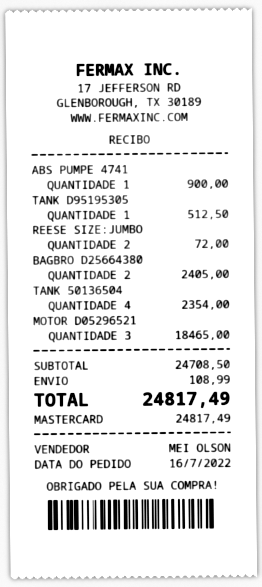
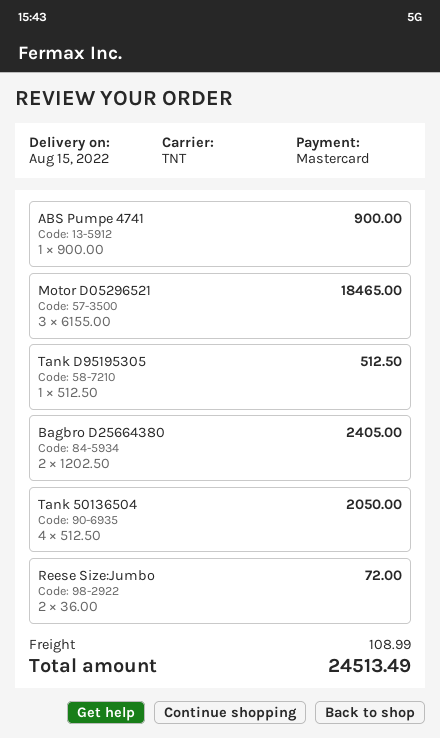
TANK 50136504: 4 for 2354.00 -> 4 for 2050.00
total: 24817.49 -> 24513.49

